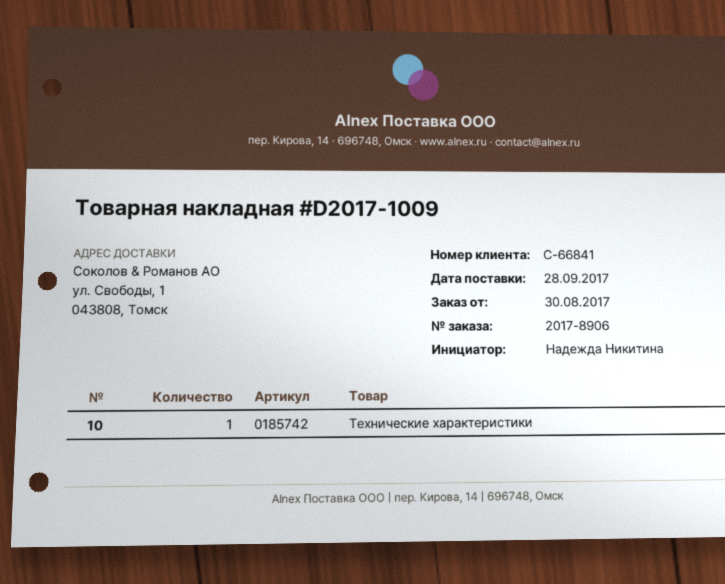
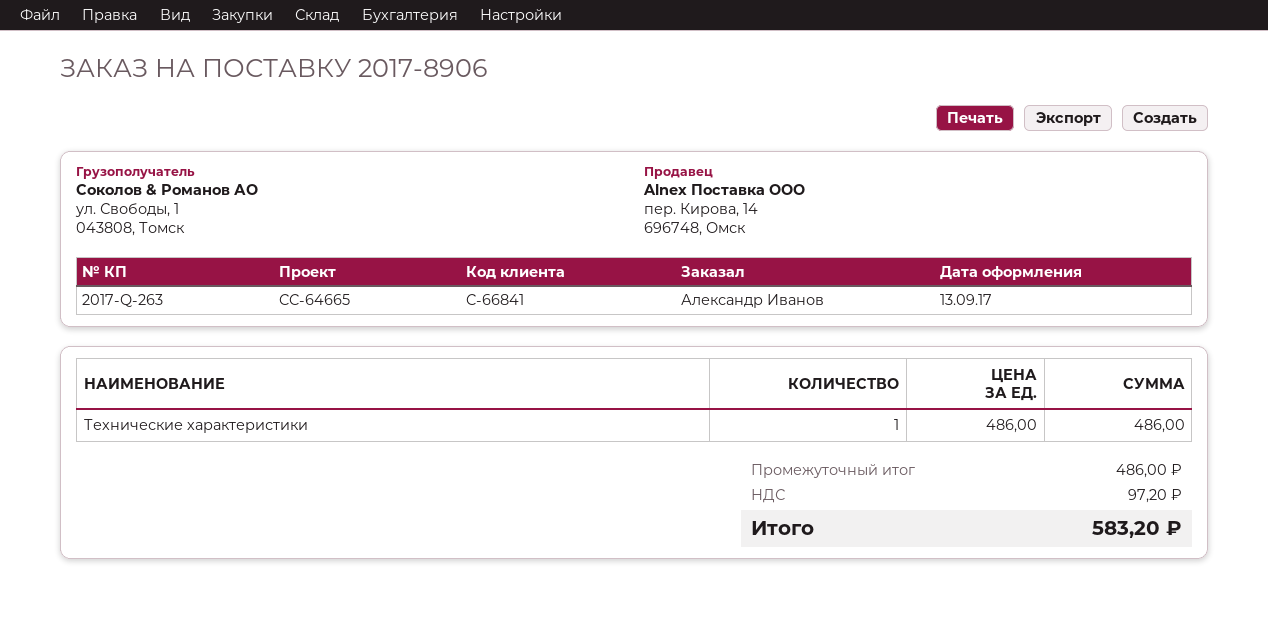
order date: 2017-08-30 -> 2017-09-13
ordered by: Надежда Никитина -> Александр Иванов

